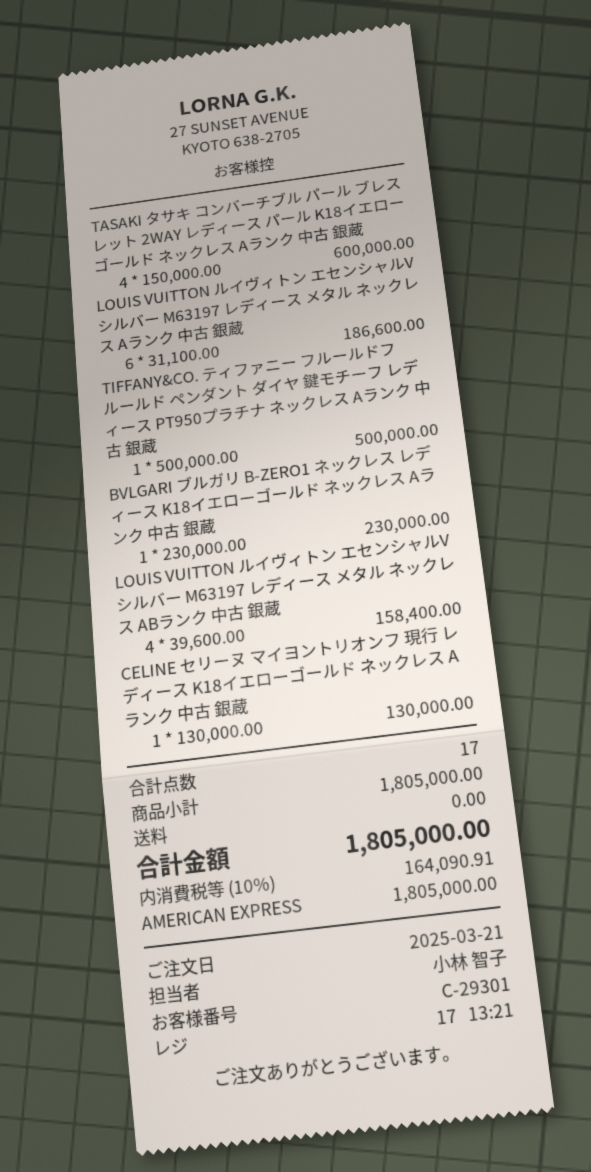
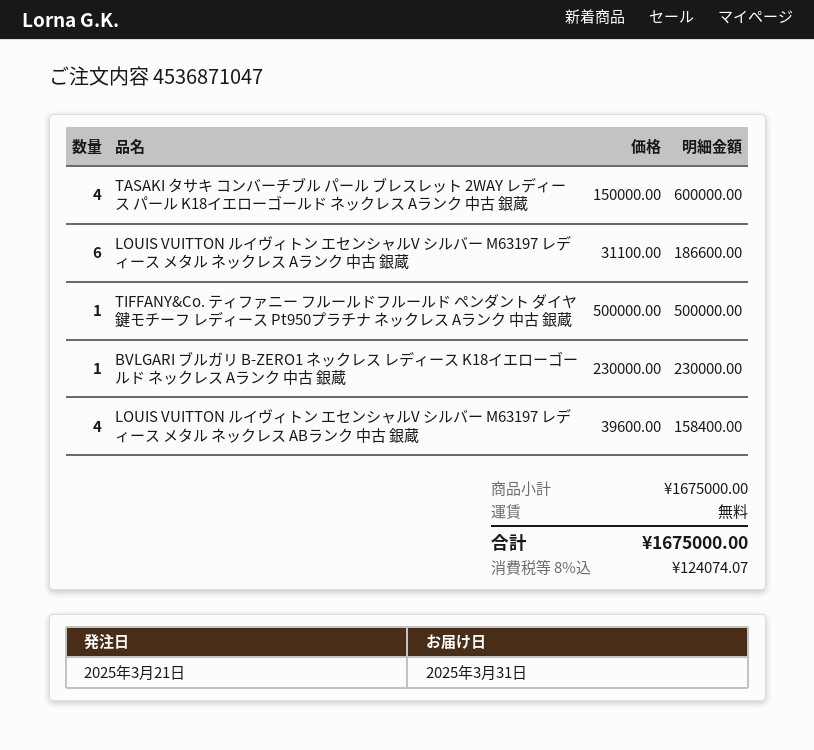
CELINE セリーヌ マイヨントリオンフ 現行 レディース K18イエローゴールド ネックレス Aランク 中古 銀蔵: 1 x 130000.00 = 130000.00 -> none
subtotal: 1805000.00 -> 1675000.00
tax: 10% = 164090.91 -> 8% = 124074.07
total: 1805000.00 -> 1675000.00

